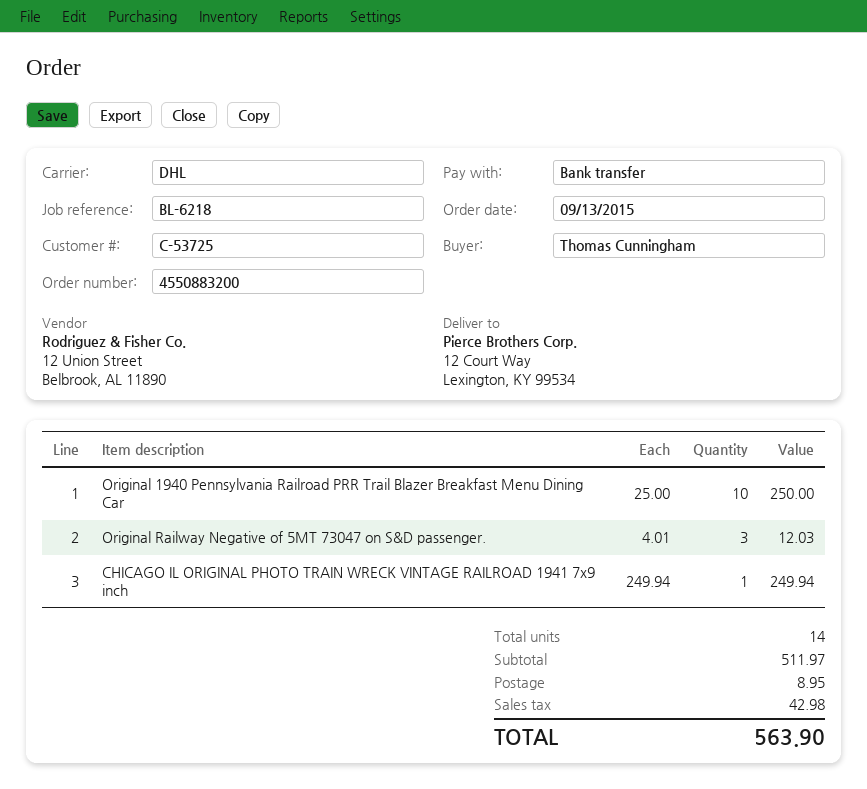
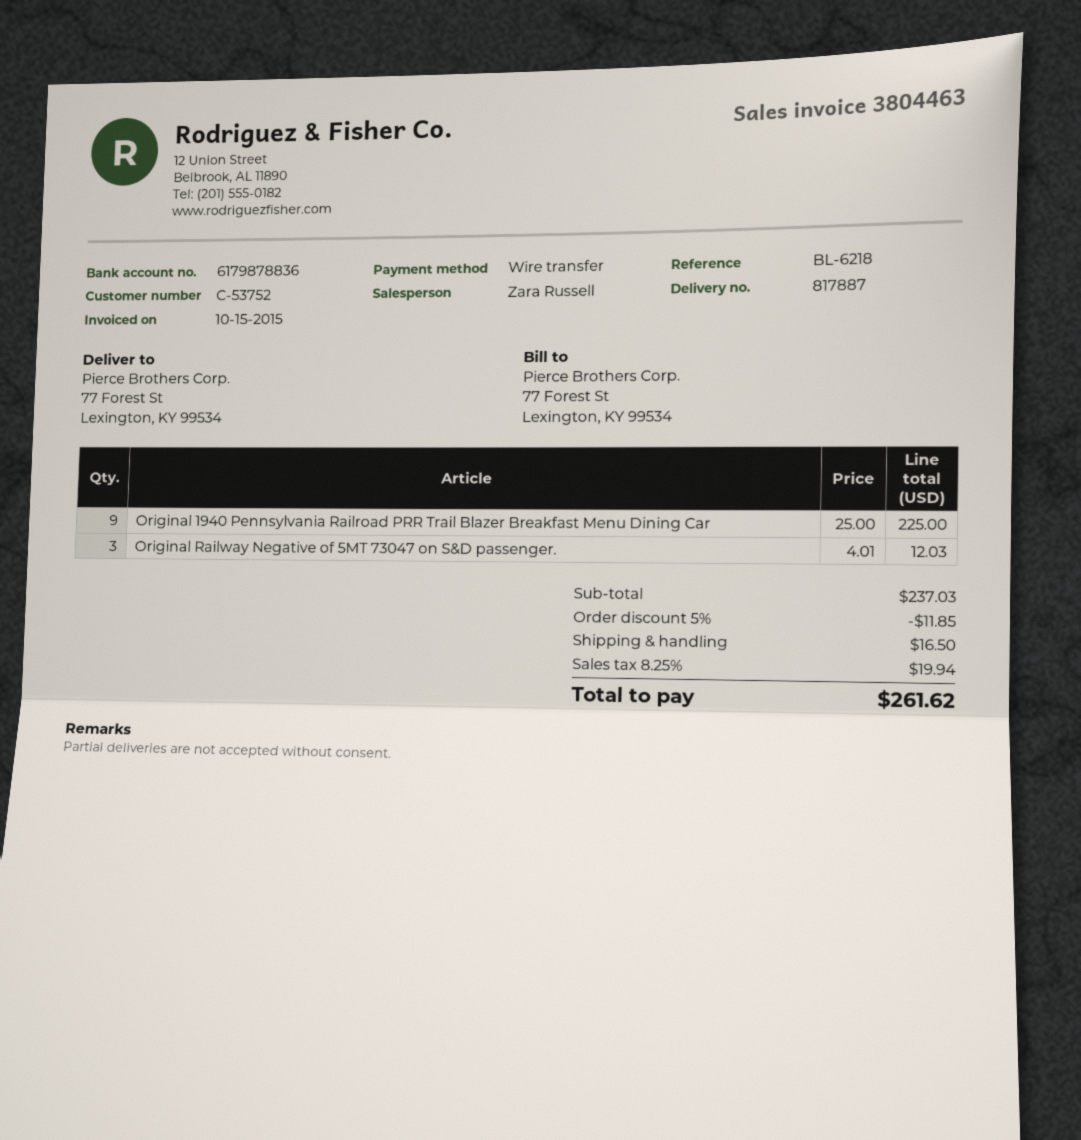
customer number: C-53725 -> C-53752
ship to: 12 Court Way, Lexington, KY 99534 -> 77 Forest St, Lexington, KY 99534
Original 1940 Pennsylvania Railroad PRR Trail Blazer Breakfast Menu Dining Car: 10 x 25.00 = 250.00 -> 9 x 25.00 = 225.00
CHICAGO IL ORIGINAL PHOTO TRAIN WRECK VINTAGE RAILROAD 1941 7x9 inch: 1 x 249.94 = 249.94 -> none
subtotal: 511.97 -> 237.03
discount: none -> 5% = 11.85
shipping: 8.95 -> 16.50
tax: 42.98 -> 19.94
total: 563.90 -> 261.62

